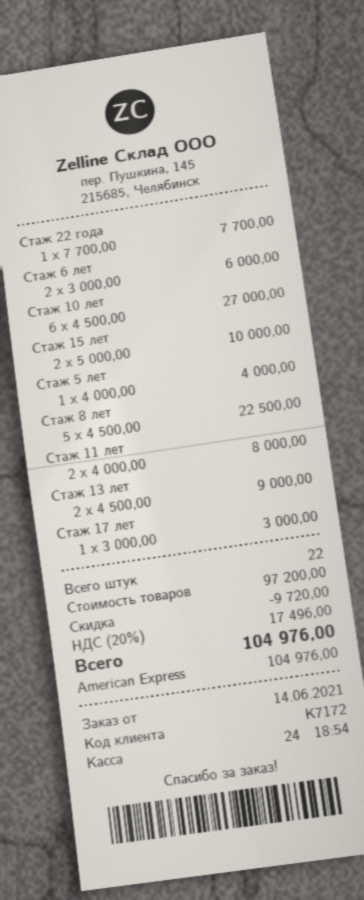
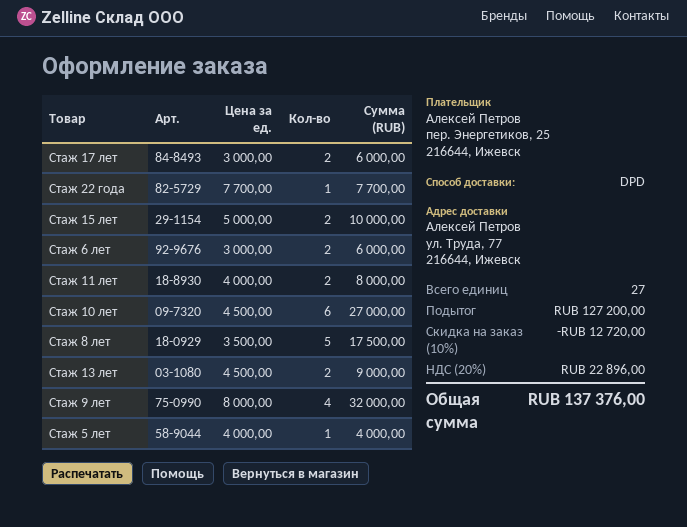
Стаж 8 лет: 5 x 4500.00 = 22500.00 -> 5 x 3500.00 = 17500.00
Стаж 17 лет: 1 x 3000.00 = 3000.00 -> 2 x 3000.00 = 6000.00
Стаж 9 лет: none -> 4 x 8000.00 = 32000.00
total quantity: 22 -> 27
subtotal: 97200.00 -> 127200.00
discount: 9720.00 -> 12720.00
tax: 20% = 17496.00 -> 20% = 22896.00
total: 104976.00 -> 137376.00

